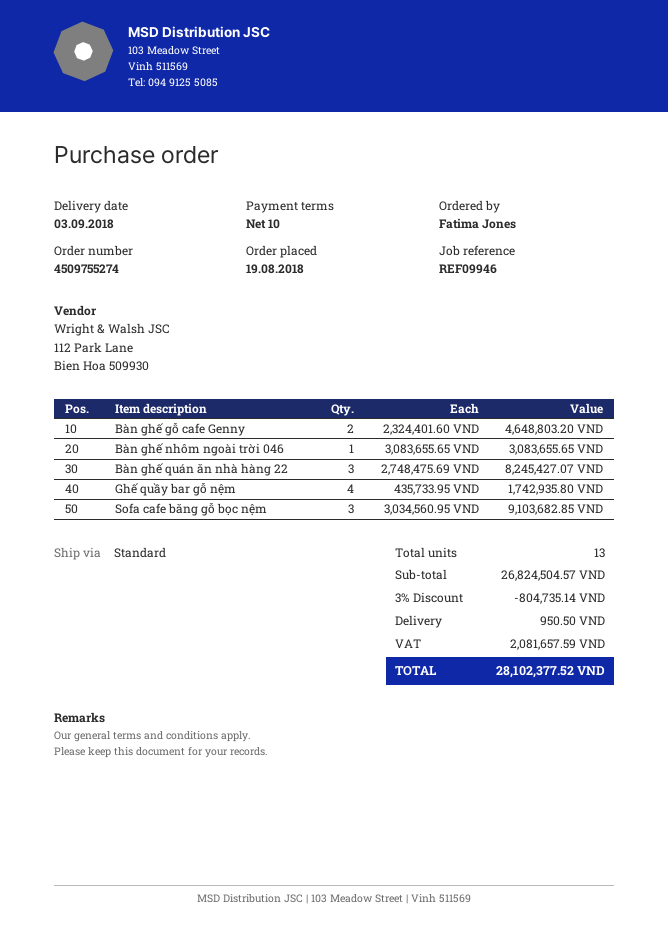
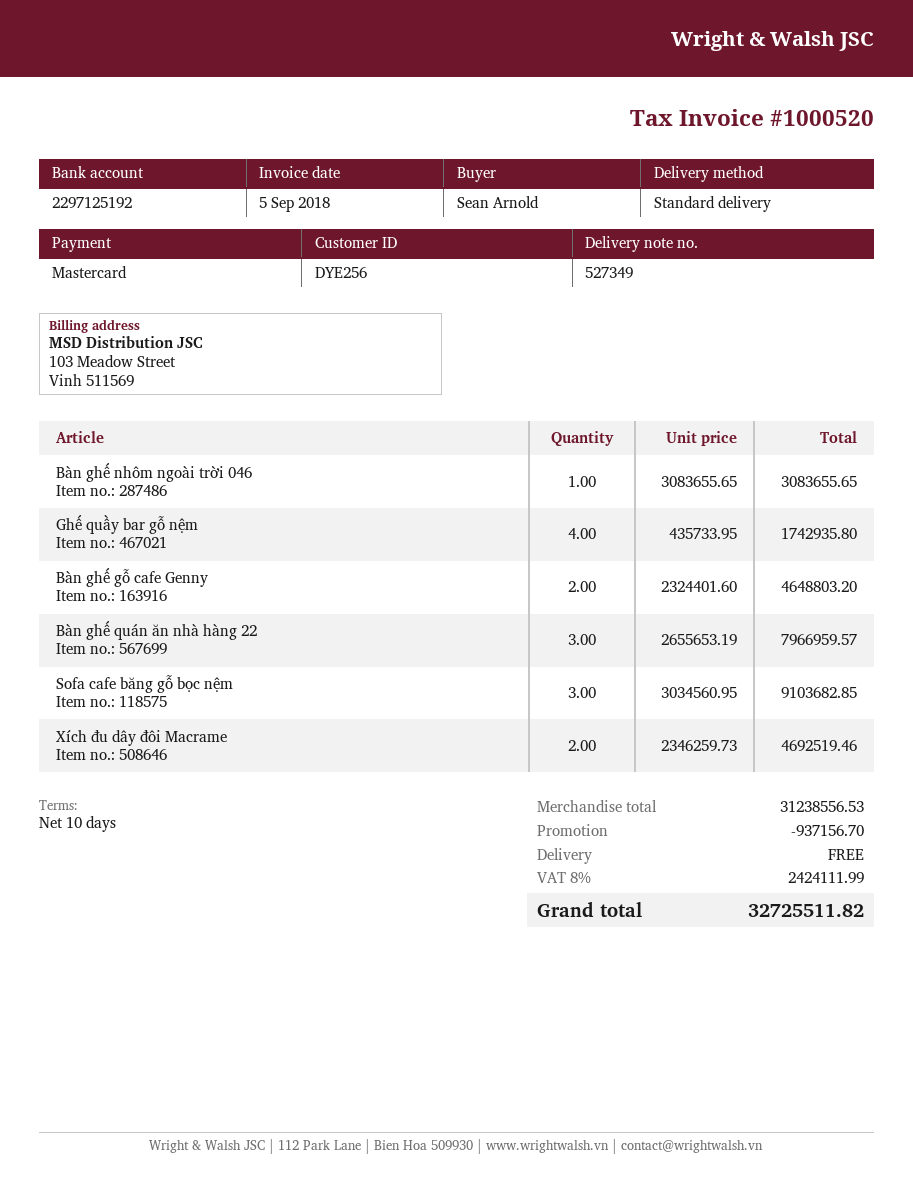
ordered by: Fatima Jones -> Sean Arnold
Bàn ghế quán ăn nhà hàng 22: 3 x 2748475.69 = 8245427.07 -> 3 x 2655653.19 = 7966959.57
Xích đu dây đôi Macrame: none -> 2 x 2346259.73 = 4692519.46
subtotal: 26824504.57 -> 31238556.53
discount: 804735.14 -> 937156.70
shipping: 950.50 -> 0.00
tax: 2081657.59 -> 2424111.99
total: 28102377.52 -> 32725511.82

